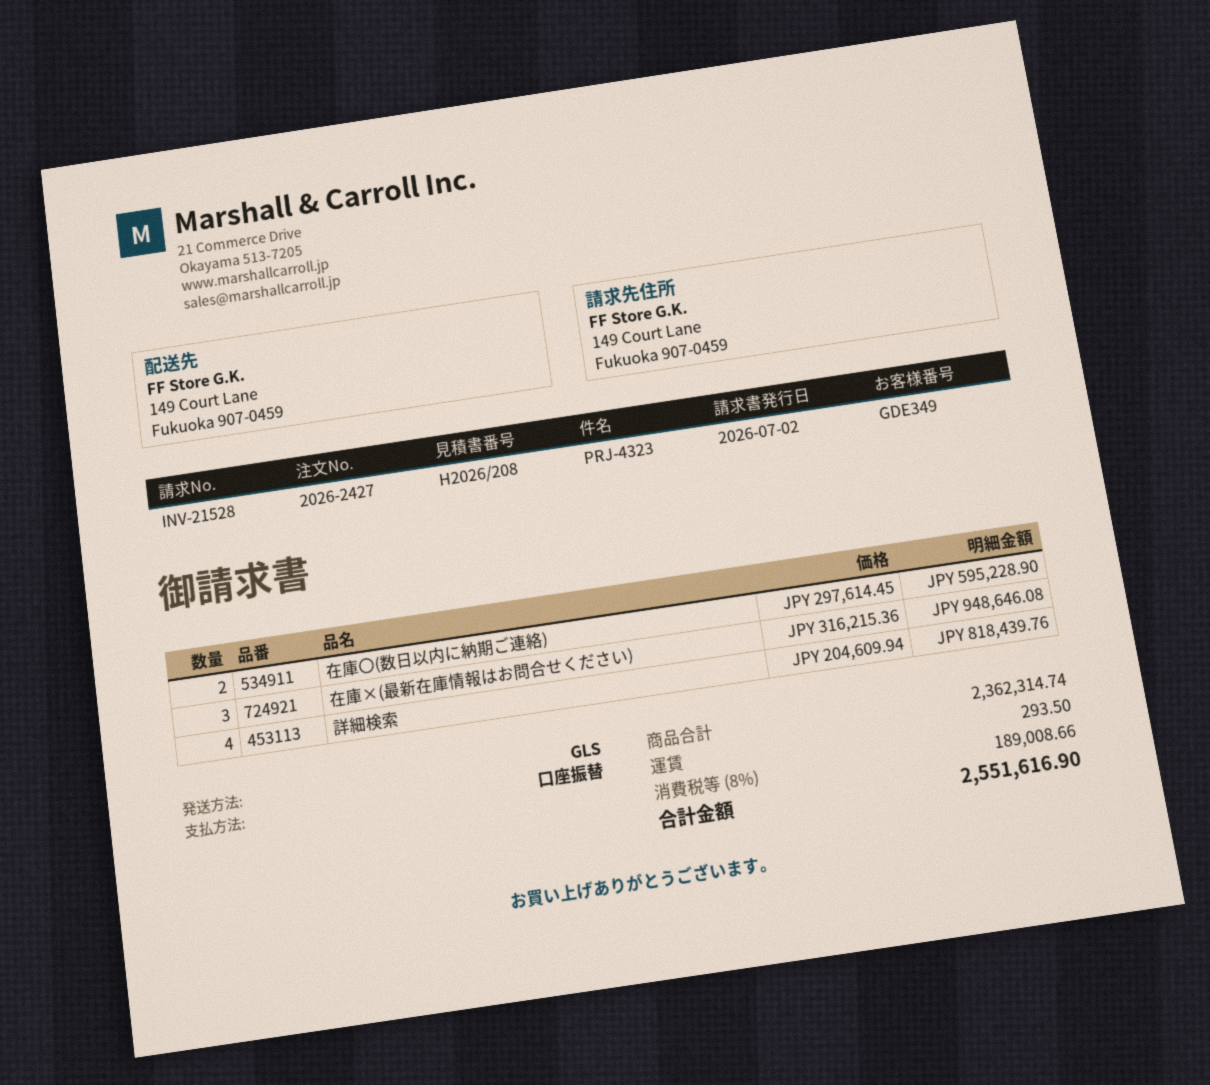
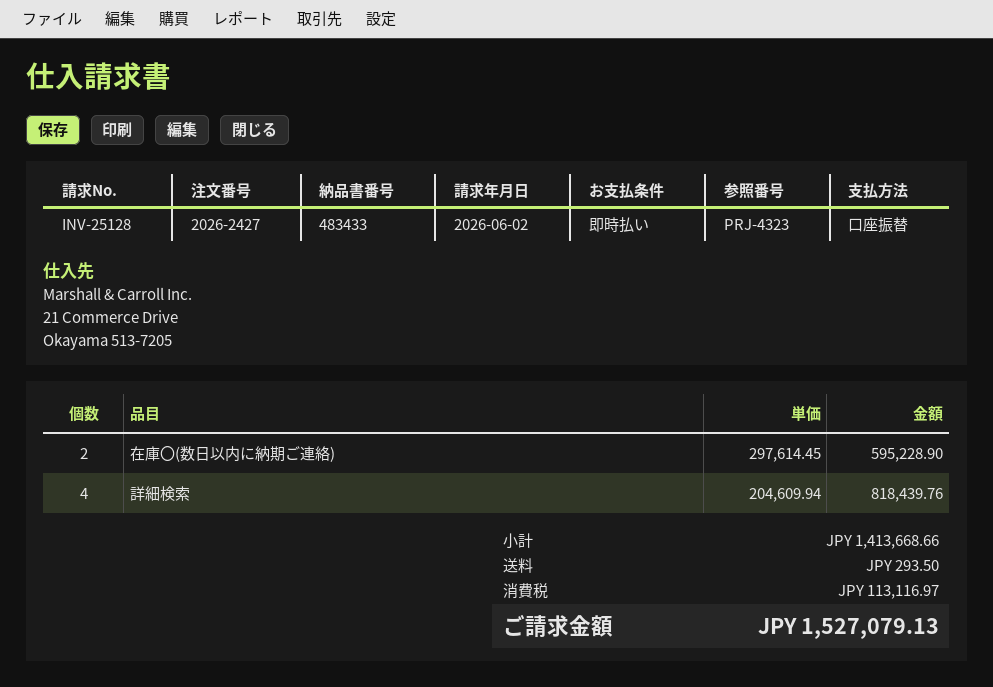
invoice number: INV-21528 -> INV-25128
invoice date: 2026-07-02 -> 2026-06-02
在庫×(最新在庫情報はお問合せください): 3 x 316215.36 = 948646.08 -> none
subtotal: 2362314.74 -> 1413668.66
tax: 189008.66 -> 113116.97
total: 2551616.90 -> 1527079.13

